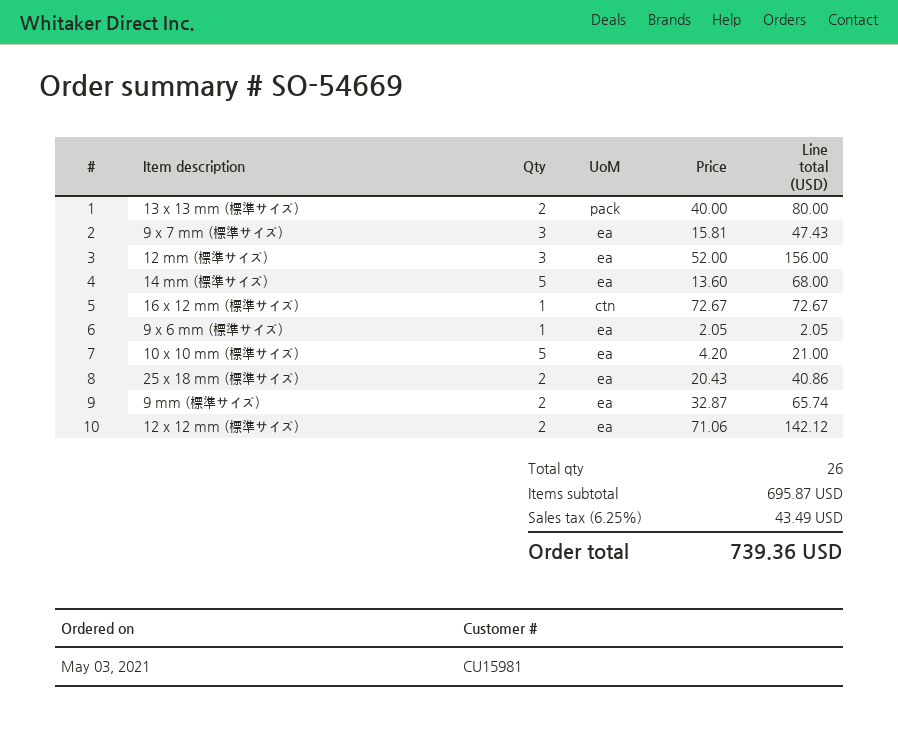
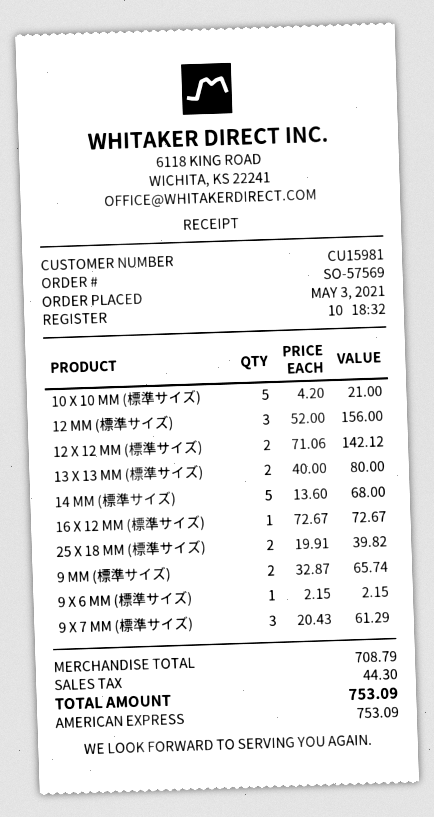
order number: SO-54669 -> SO-57569
9 x 7 mm (標準サイズ): 3 x 15.81 = 47.43 -> 3 x 20.43 = 61.29
9 x 6 mm (標準サイズ): 1 x 2.05 = 2.05 -> 1 x 2.15 = 2.15
25 x 18 mm (標準サイズ): 2 x 20.43 = 40.86 -> 2 x 19.91 = 39.82
subtotal: 695.87 -> 708.79
tax: 43.49 -> 44.30
total: 739.36 -> 753.09

